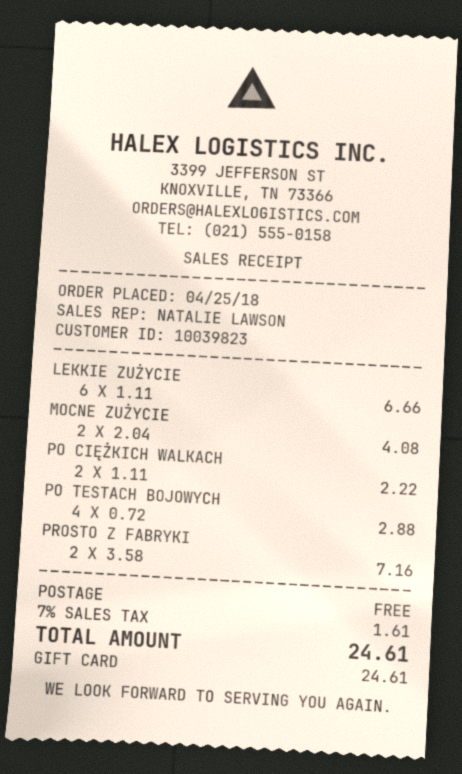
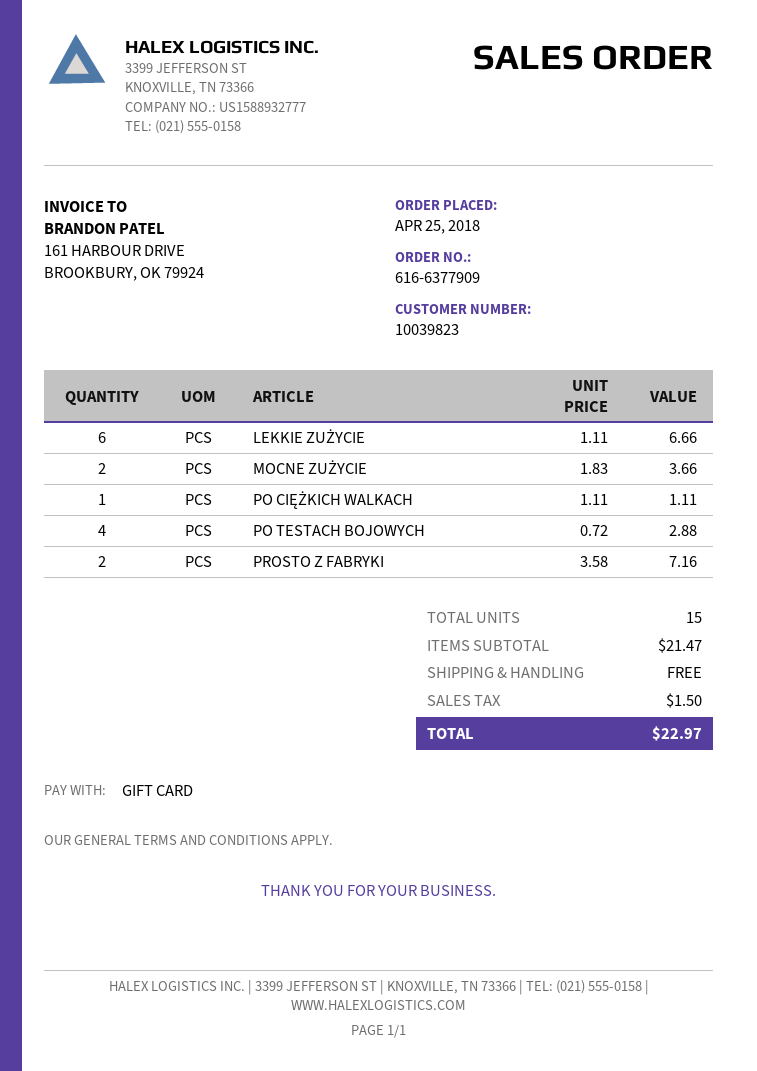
MOCNE ZUŻYCIE: 2 x 2.04 = 4.08 -> 2 x 1.83 = 3.66
PO CIĘŻKICH WALKACH: 2 x 1.11 = 2.22 -> 1 x 1.11 = 1.11
tax: 1.61 -> 1.50
total: 24.61 -> 22.97

